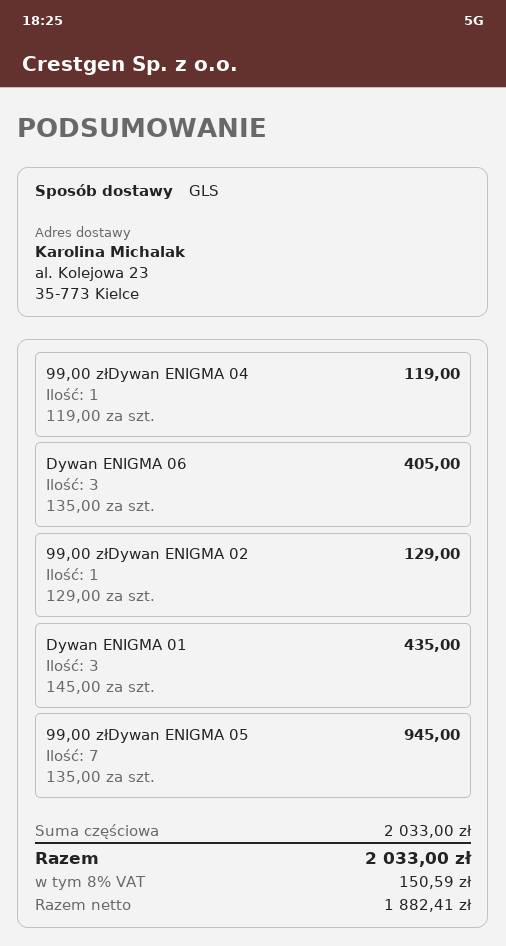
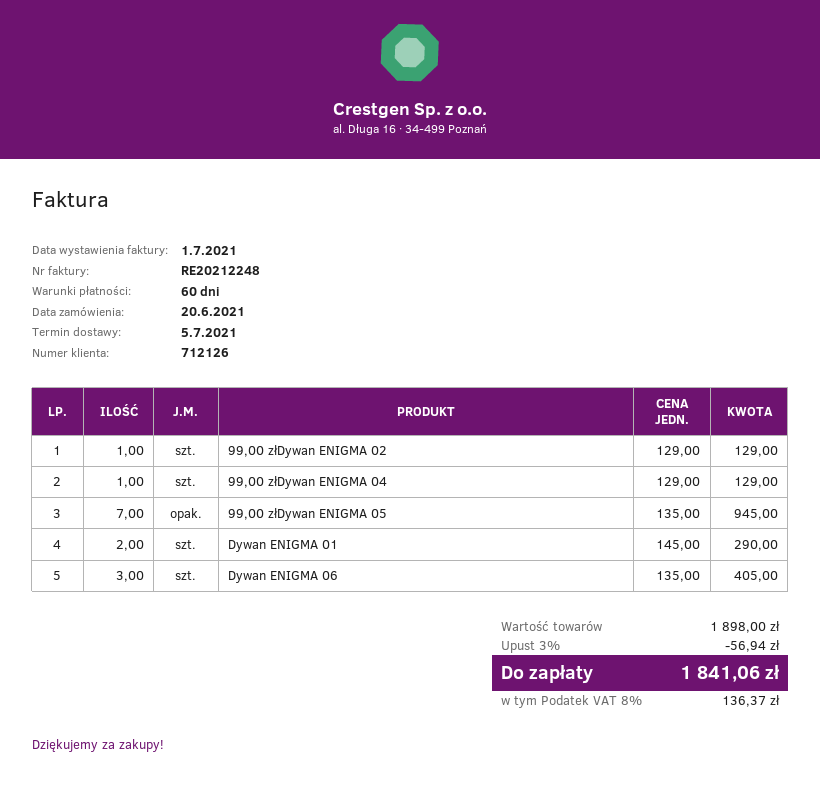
99,00 złDywan ENIGMA 04: 1 x 119.00 = 119.00 -> 1 x 129.00 = 129.00
Dywan ENIGMA 01: 3 x 145.00 = 435.00 -> 2 x 145.00 = 290.00
subtotal: 2033.00 -> 1898.00
discount: none -> 3% = 56.94
tax: 8% = 150.59 -> 8% = 136.37
total: 2033.00 -> 1841.06

